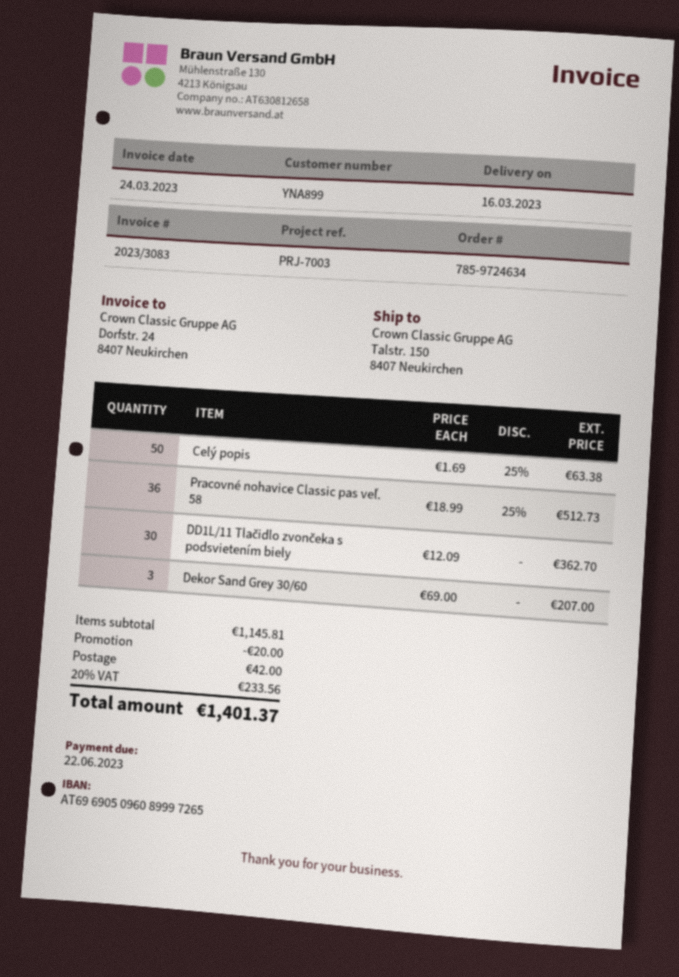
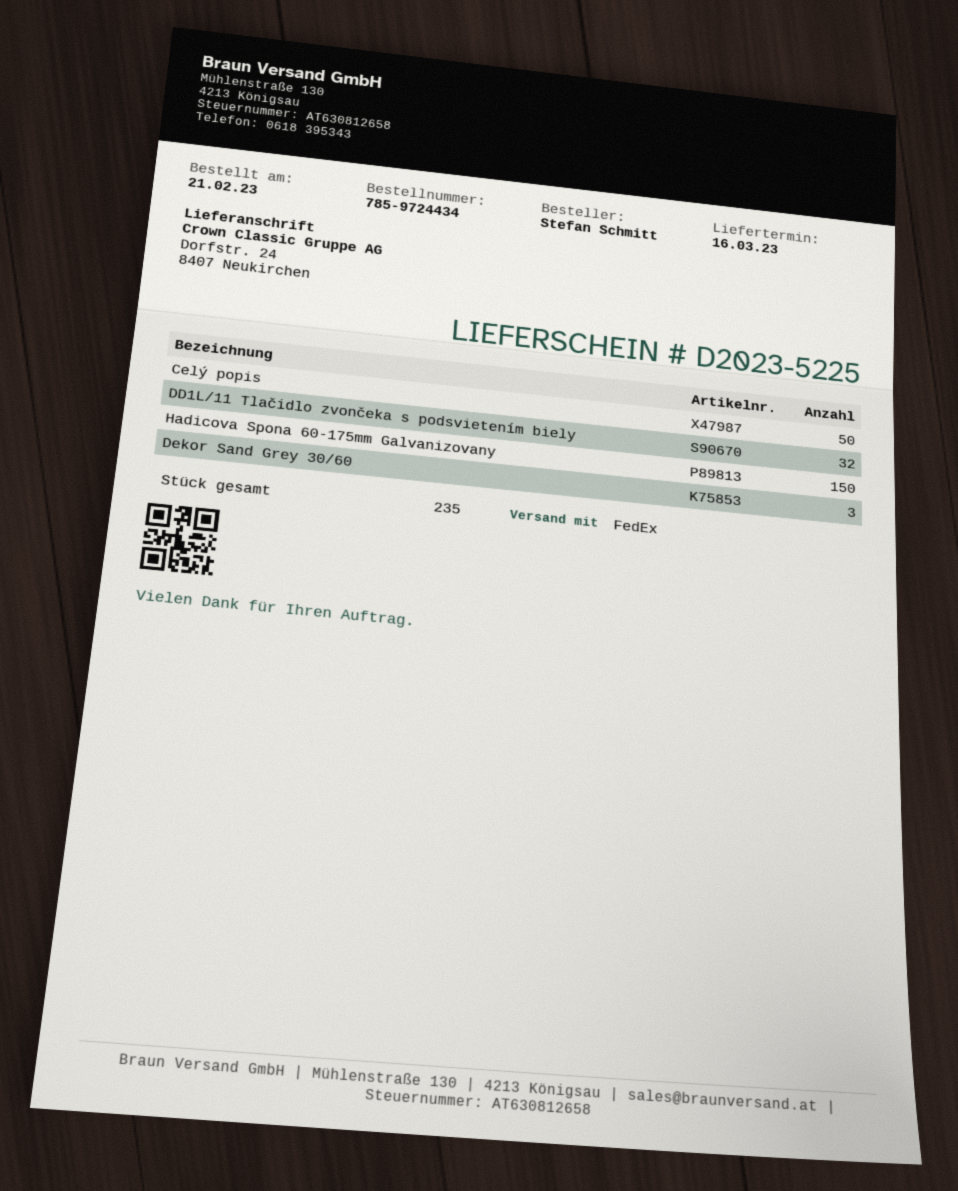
order number: 785-9724634 -> 785-9724434
ship to: Talstr. 150, 8407 Neukirchen -> Dorfstr. 24, 8407 Neukirchen
Pracovné nohavice Classic pas veľ. 58: 36 -> none
DD1L/11 Tlačidlo zvončeka s podsvietením biely: 30 -> 32
Hadicova Spona 60-175mm Galvanizovany: none -> 150

